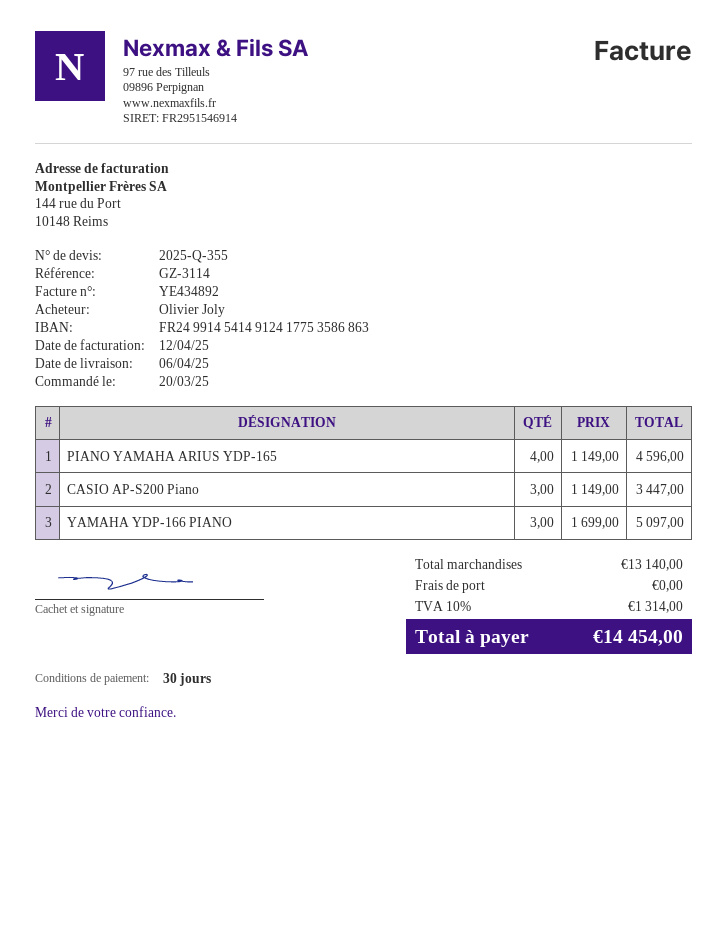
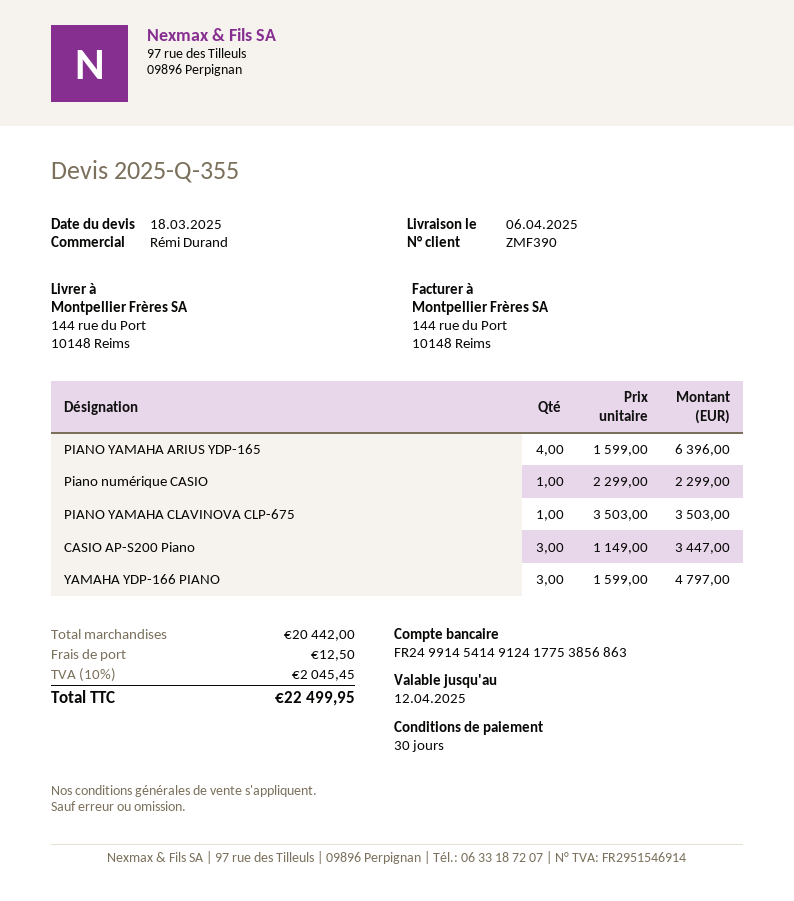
bank account: FR2499145414912417753586863 -> FR2499145414912417753856863
PIANO YAMAHA ARIUS YDP-165: 4 x 1149.00 = 4596.00 -> 4 x 1599.00 = 6396.00
YAMAHA YDP-166 PIANO: 3 x 1699.00 = 5097.00 -> 3 x 1599.00 = 4797.00
Piano numérique CASIO: none -> 1 x 2299.00 = 2299.00
PIANO YAMAHA CLAVINOVA CLP-675: none -> 1 x 3503.00 = 3503.00
subtotal: 13140.00 -> 20442.00
shipping: 0.00 -> 12.50
tax: 10% = 1314.00 -> 10% = 2045.45
total: 14454.00 -> 22499.95

